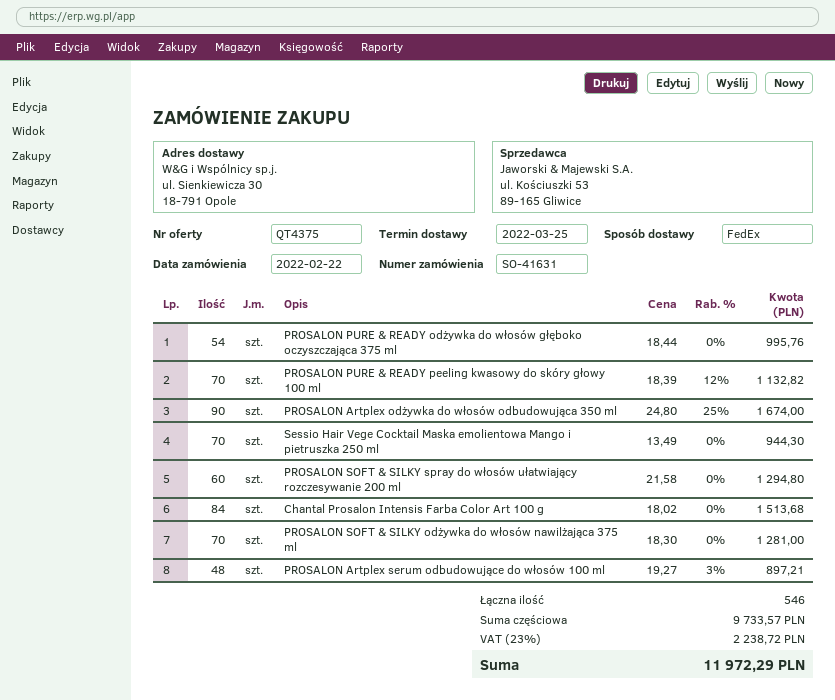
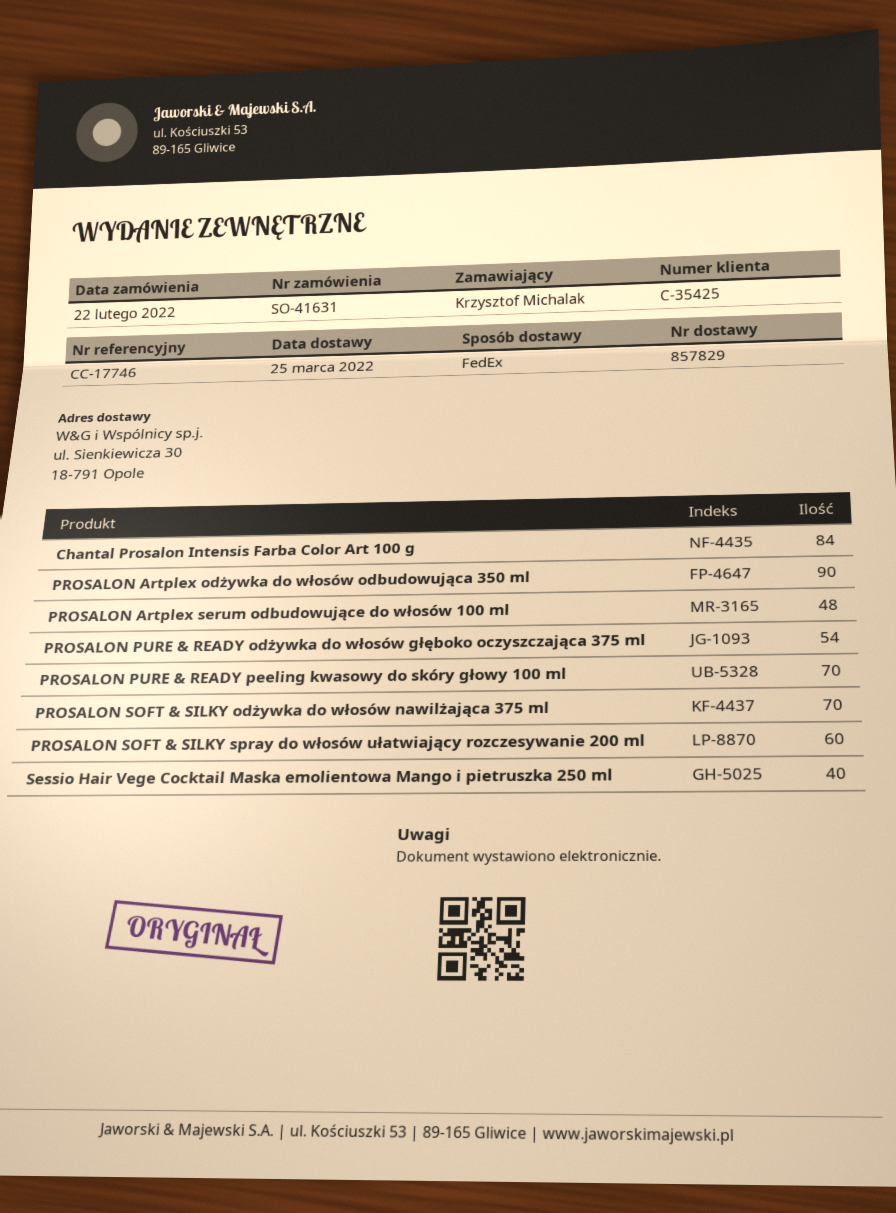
Sessio Hair Vege Cocktail Maska emolientowa Mango i pietruszka 250 ml: 70 -> 40

